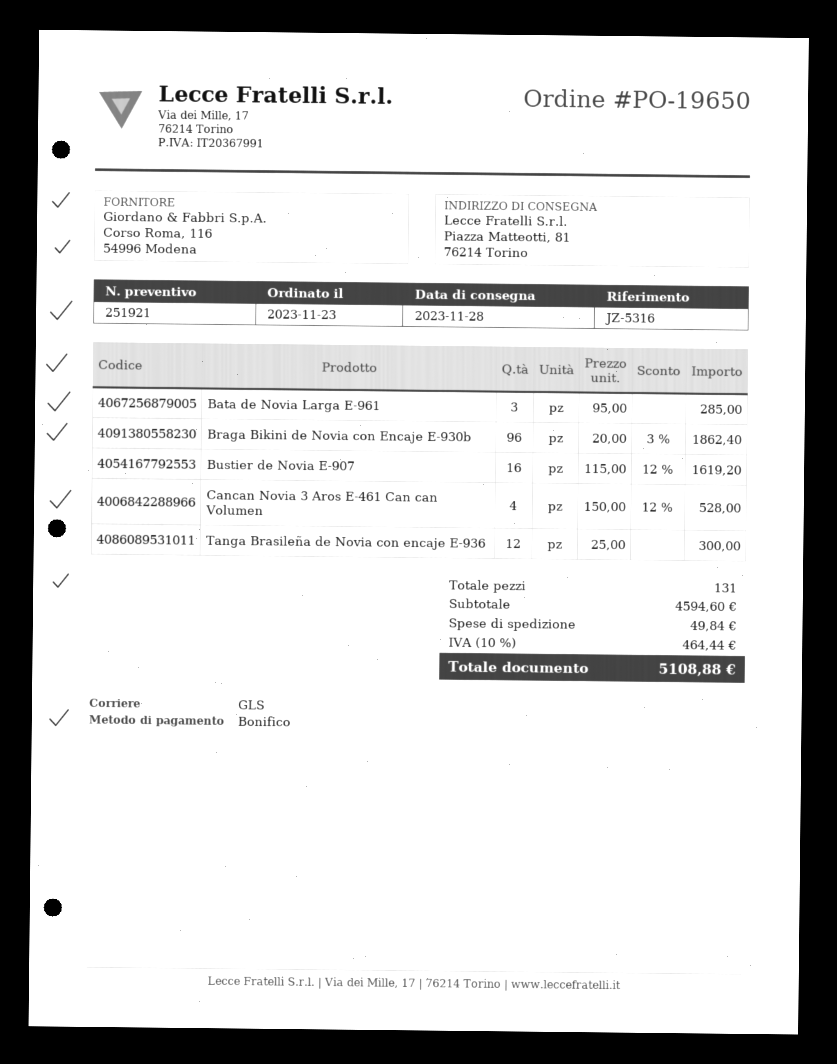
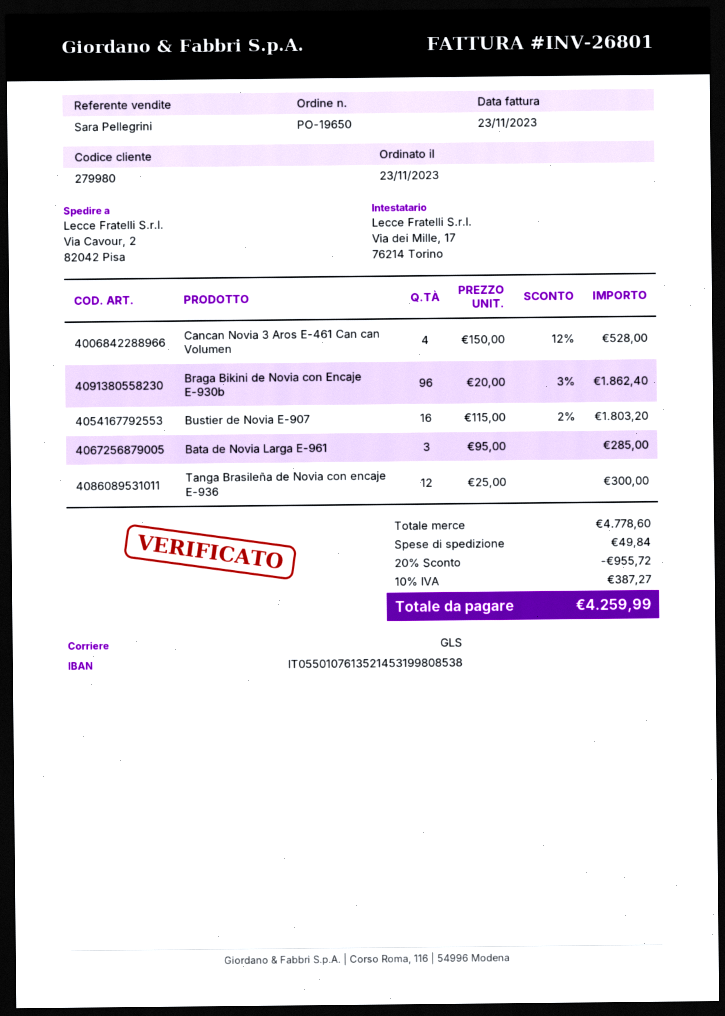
ship to: Piazza Matteotti, 81, 76214 Torino -> Via Cavour, 2, 82042 Pisa
Bustier de Novia E-907: 16 x 115.00 - 12% = 1619.20 -> 16 x 115.00 - 2% = 1803.20
subtotal: 4594.60 -> 4778.60
discount: none -> 20% = 955.72
tax: 10% = 464.44 -> 10% = 387.27
total: 5108.88 -> 4259.99

